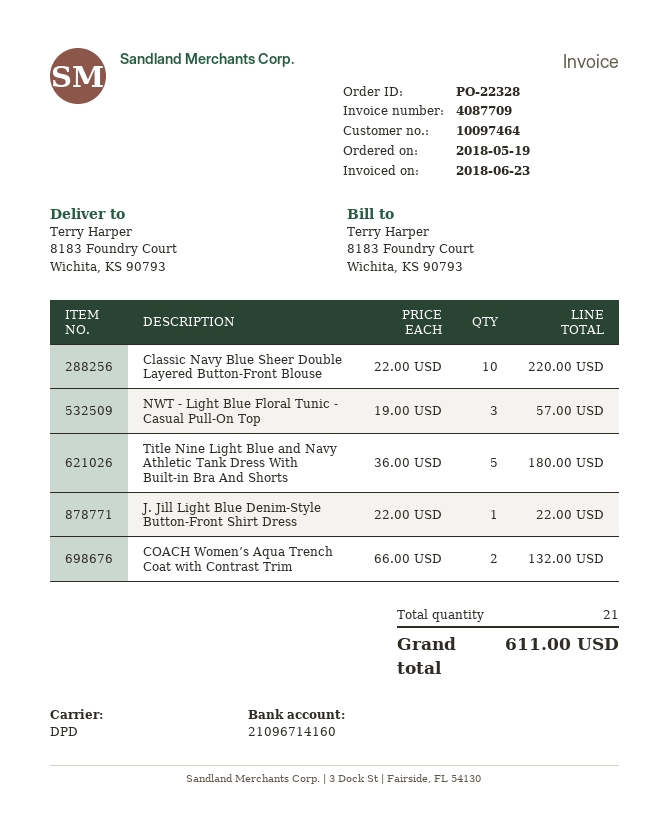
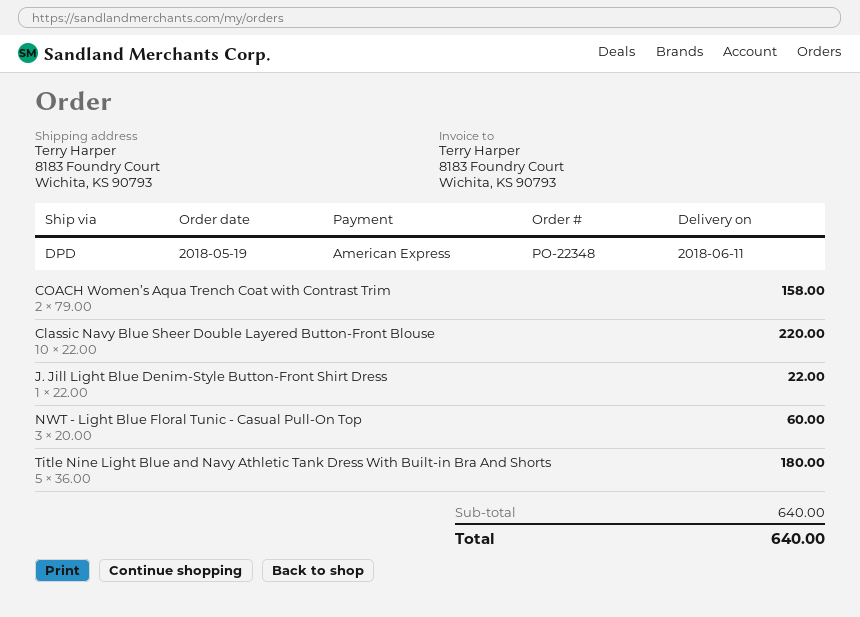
order number: PO-22328 -> PO-22348
NWT - Light Blue Floral Tunic - Casual Pull-On Top: 3 x 19.00 = 57.00 -> 3 x 20.00 = 60.00
COACH Women’s Aqua Trench Coat with Contrast Trim: 2 x 66.00 = 132.00 -> 2 x 79.00 = 158.00
total: 611.00 -> 640.00

